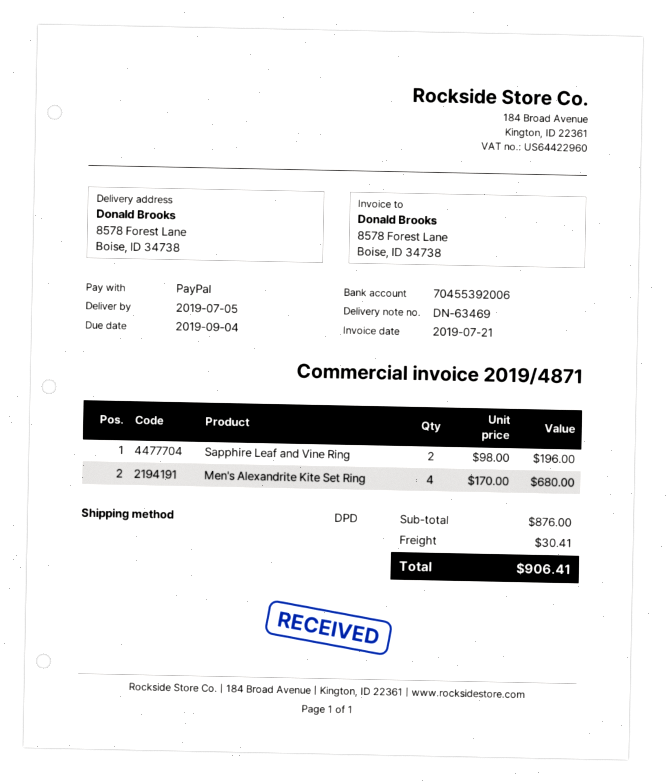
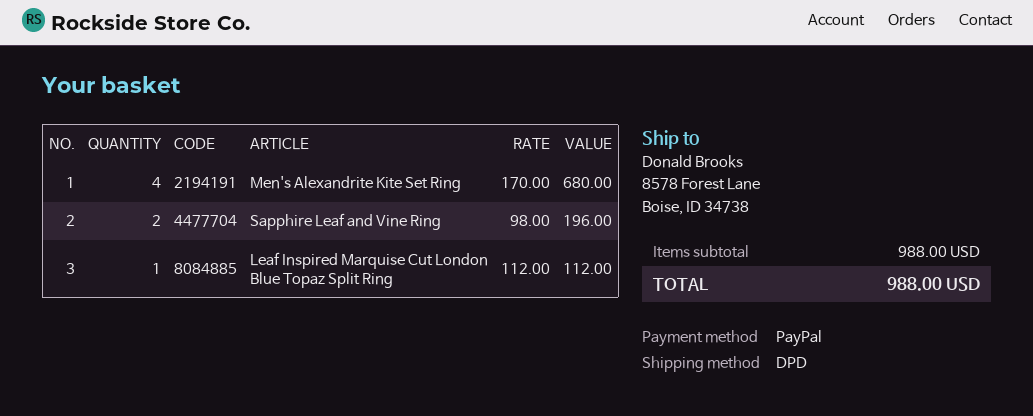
Leaf Inspired Marquise Cut London Blue Topaz Split Ring: none -> 1 x 112.00 = 112.00
subtotal: 876.00 -> 988.00
shipping: 30.41 -> none
total: 906.41 -> 988.00

